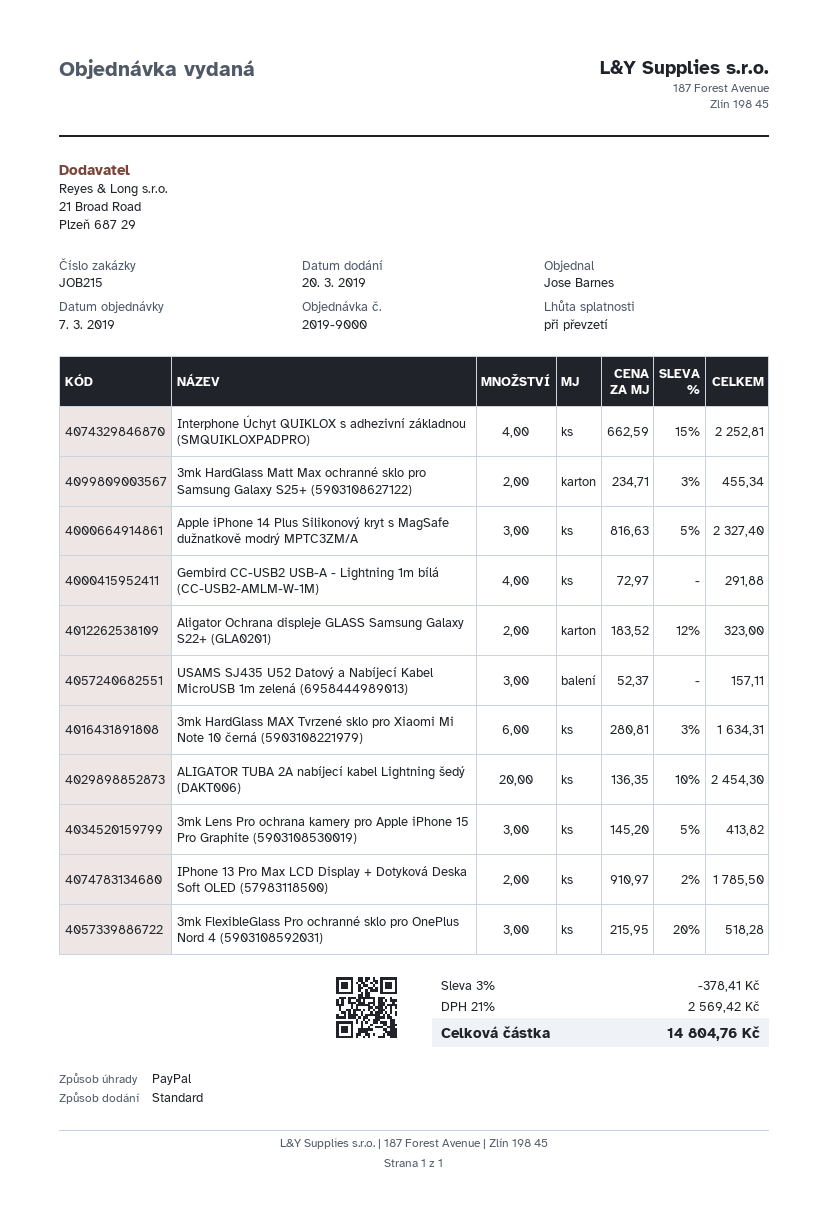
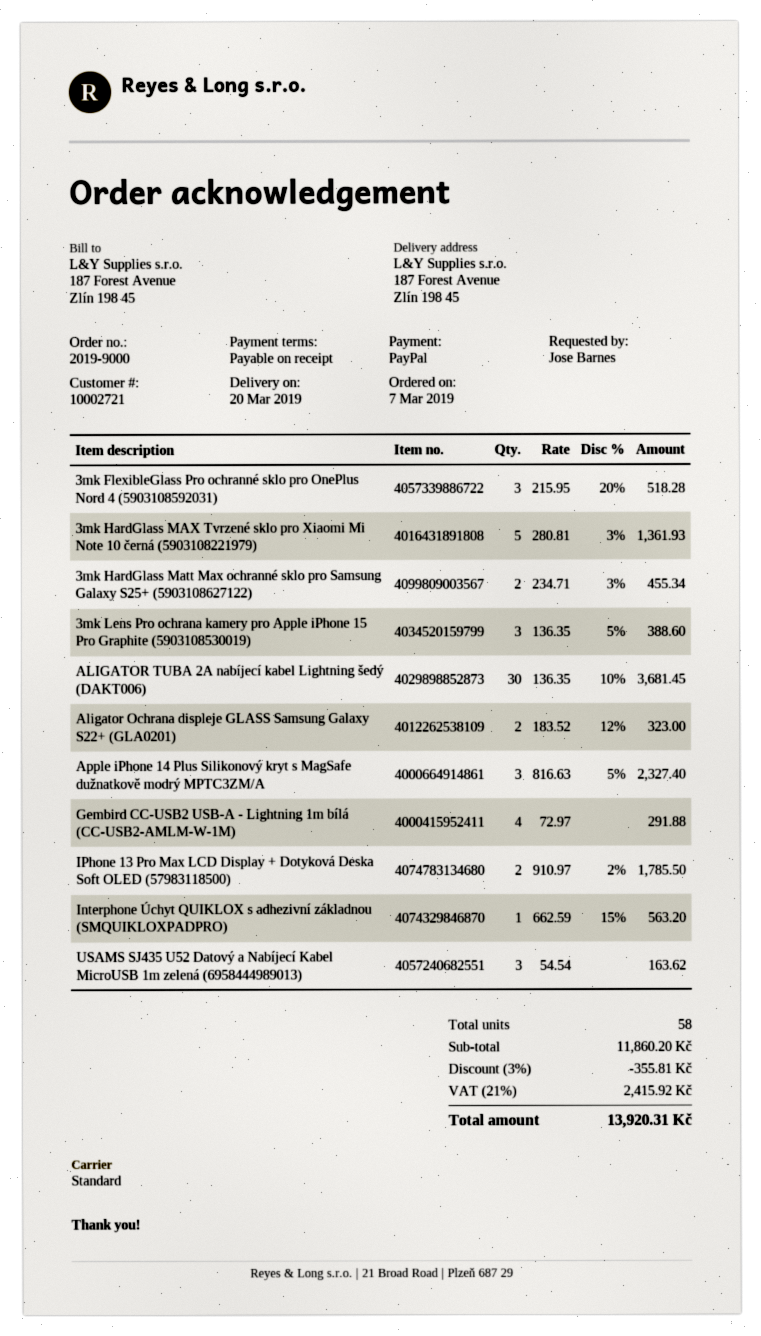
Interphone Úchyt QUIKLOX s adhezivní základnou (SMQUIKLOXPADPRO): 4 x 662.59 - 15% = 2252.81 -> 1 x 662.59 - 15% = 563.20
USAMS SJ435 U52 Datový a Nabíjecí Kabel MicroUSB 1m zelená (6958444989013): 3 x 52.37 = 157.11 -> 3 x 54.54 = 163.62
3mk HardGlass MAX Tvrzené sklo pro Xiaomi Mi Note 10 černá (5903108221979): 6 x 280.81 - 3% = 1634.31 -> 5 x 280.81 - 3% = 1361.93
ALIGATOR TUBA 2A nabíjecí kabel Lightning šedý (DAKT006): 20 x 136.35 - 10% = 2454.30 -> 30 x 136.35 - 10% = 3681.45
3mk Lens Pro ochrana kamery pro Apple iPhone 15 Pro Graphite (5903108530019): 3 x 145.20 - 5% = 413.82 -> 3 x 136.35 - 5% = 388.60
discount: 3% = 378.41 -> 3% = 355.81
tax: 21% = 2569.42 -> 21% = 2415.92
total: 14804.76 -> 13920.31

